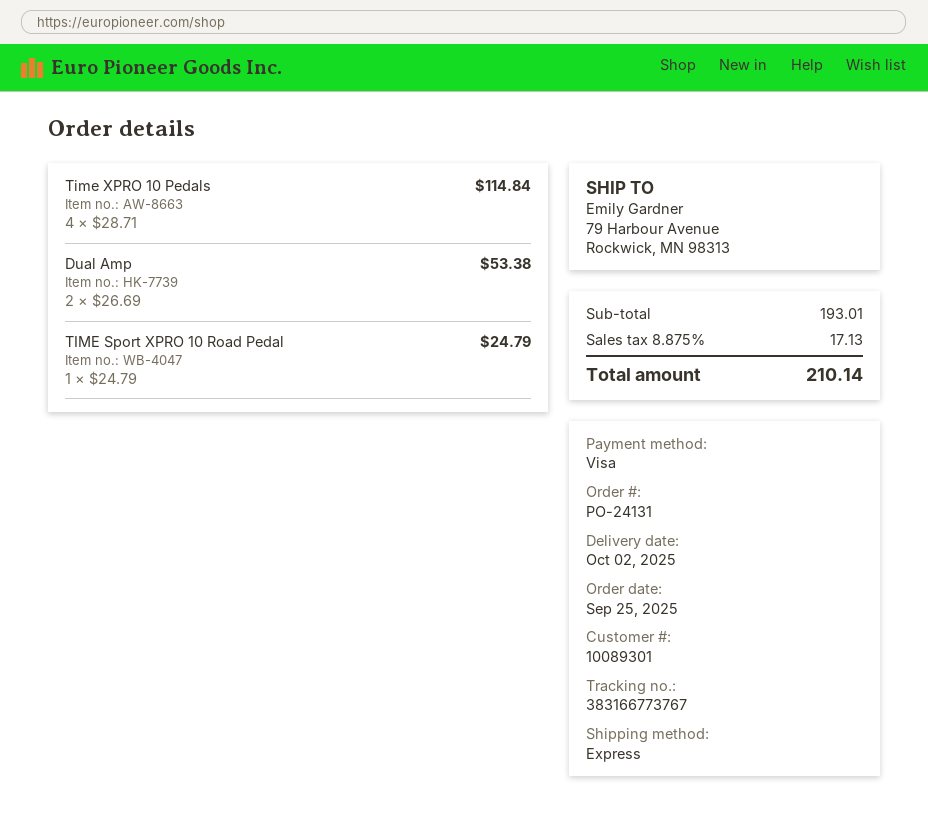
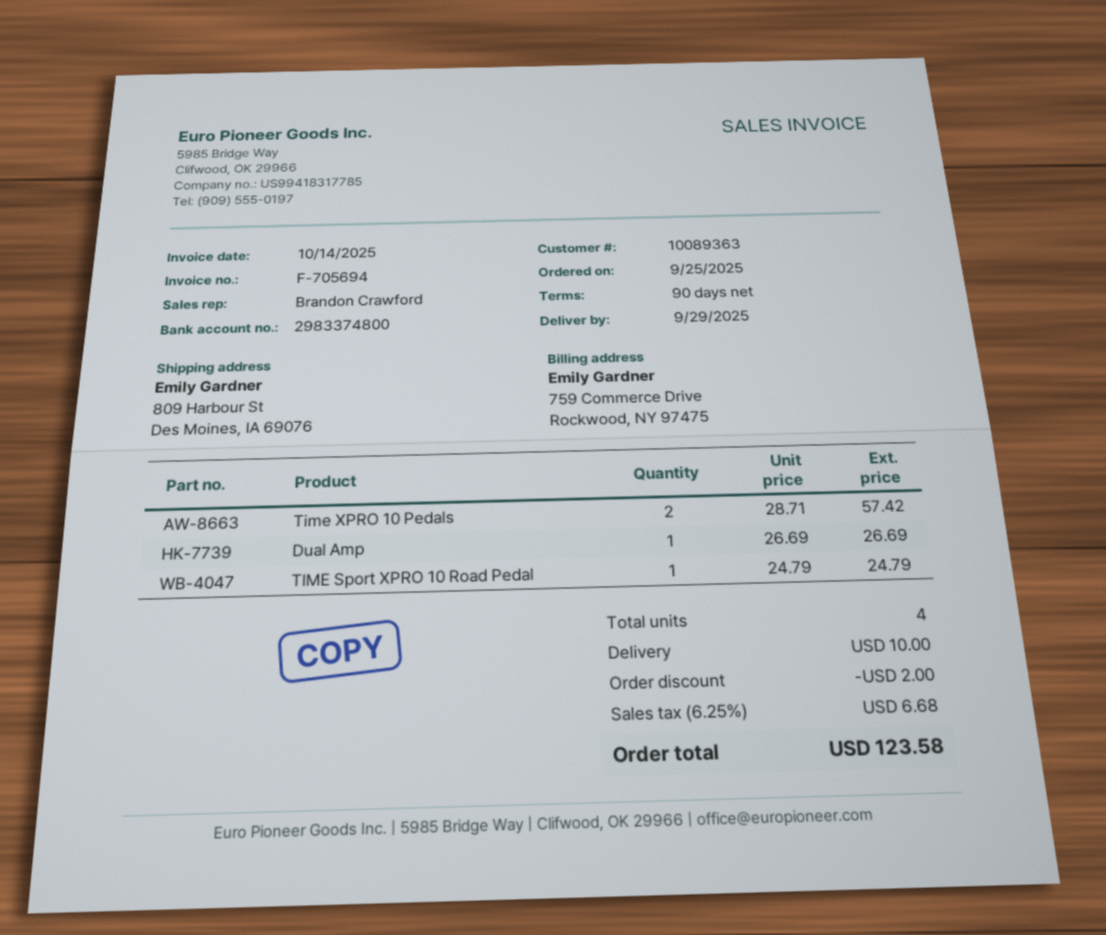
delivery date: 2025-10-02 -> 2025-09-29
customer number: 10089301 -> 10089363
ship to: 79 Harbour Avenue, Rockwick, MN 98313 -> 809 Harbour St, Des Moines, IA 69076
Time XPRO 10 Pedals: 4 x 28.71 = 114.84 -> 2 x 28.71 = 57.42
Dual Amp: 2 x 26.69 = 53.38 -> 1 x 26.69 = 26.69
discount: none -> 2.00
shipping: none -> 10.00
tax: 8.875% = 17.13 -> 6.25% = 6.68
total: 210.14 -> 123.58

